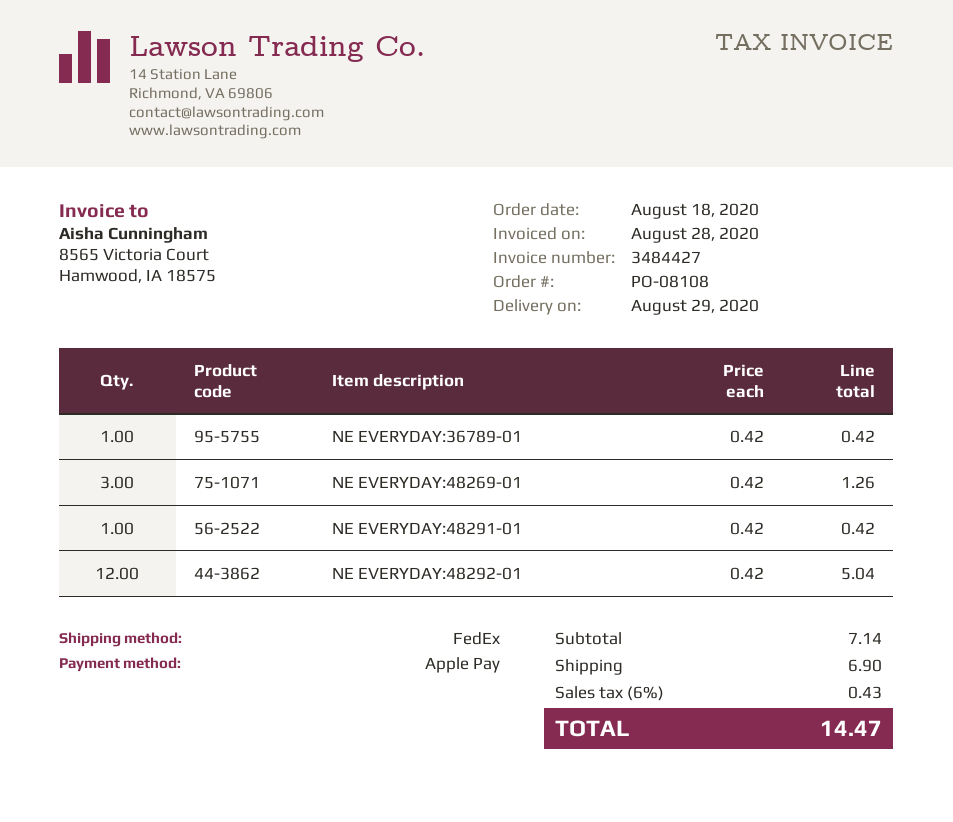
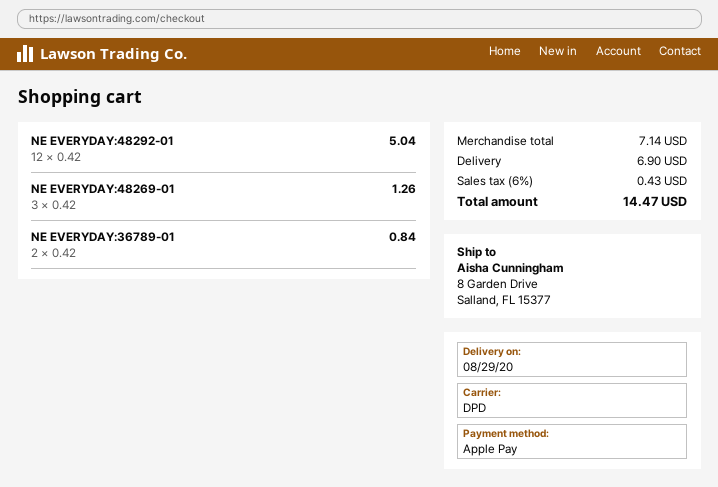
shipping method: FedEx -> DPD
NE EVERYDAY:36789-01: 1 x 0.42 = 0.42 -> 2 x 0.42 = 0.84
NE EVERYDAY:48291-01: 1 x 0.42 = 0.42 -> none

